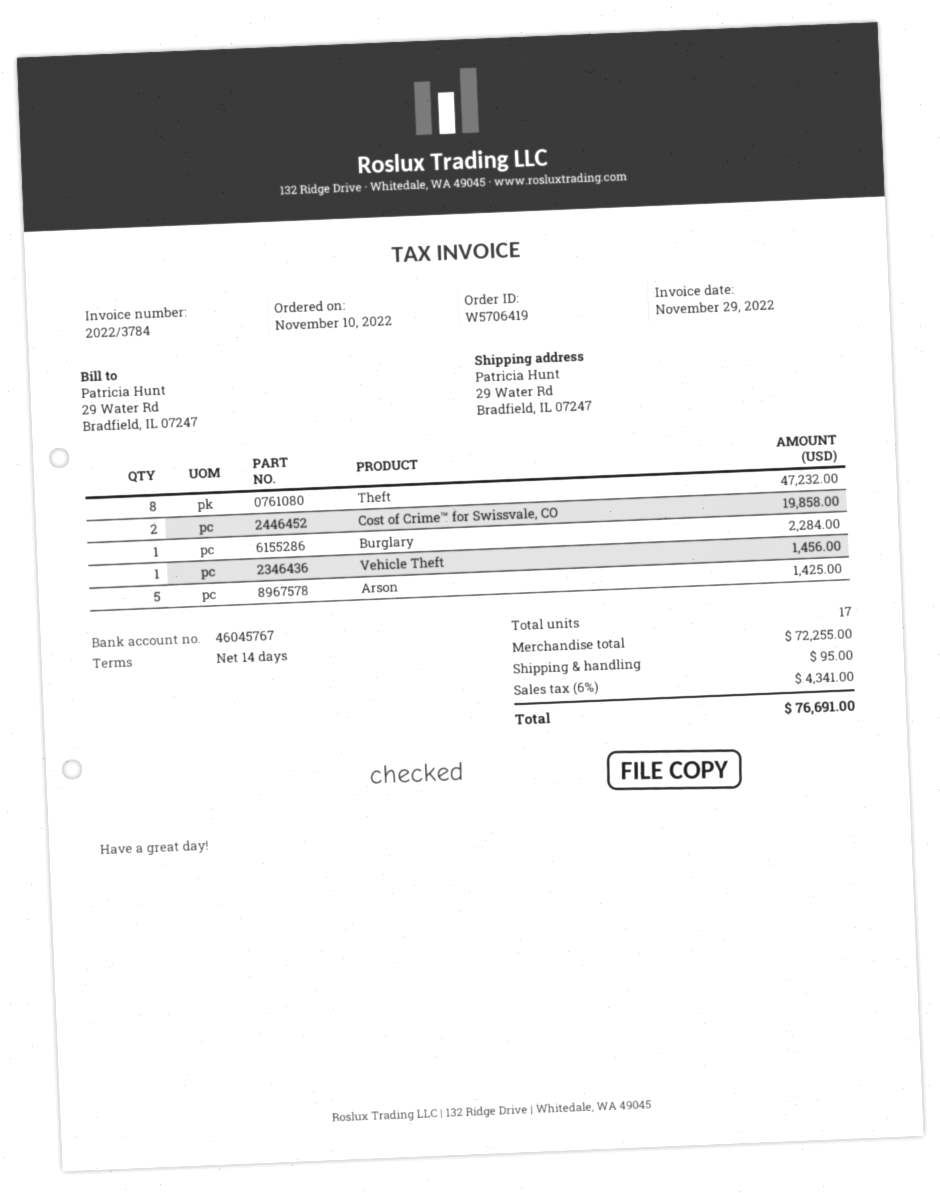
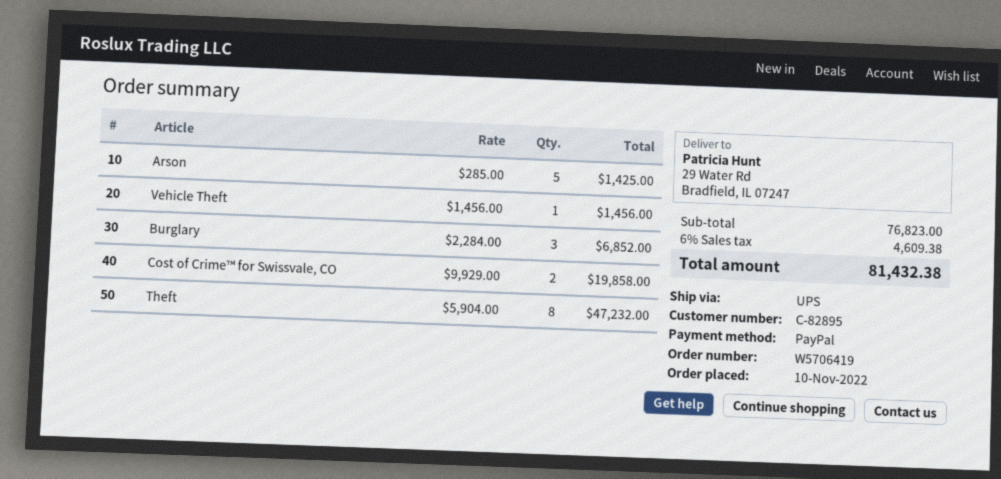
Burglary: 1 for 2284.00 -> 3 for 6852.00
subtotal: 72255.00 -> 76823.00
shipping: 95.00 -> none
tax: 6% = 4341.00 -> 6% = 4609.38
total: 76691.00 -> 81432.38

